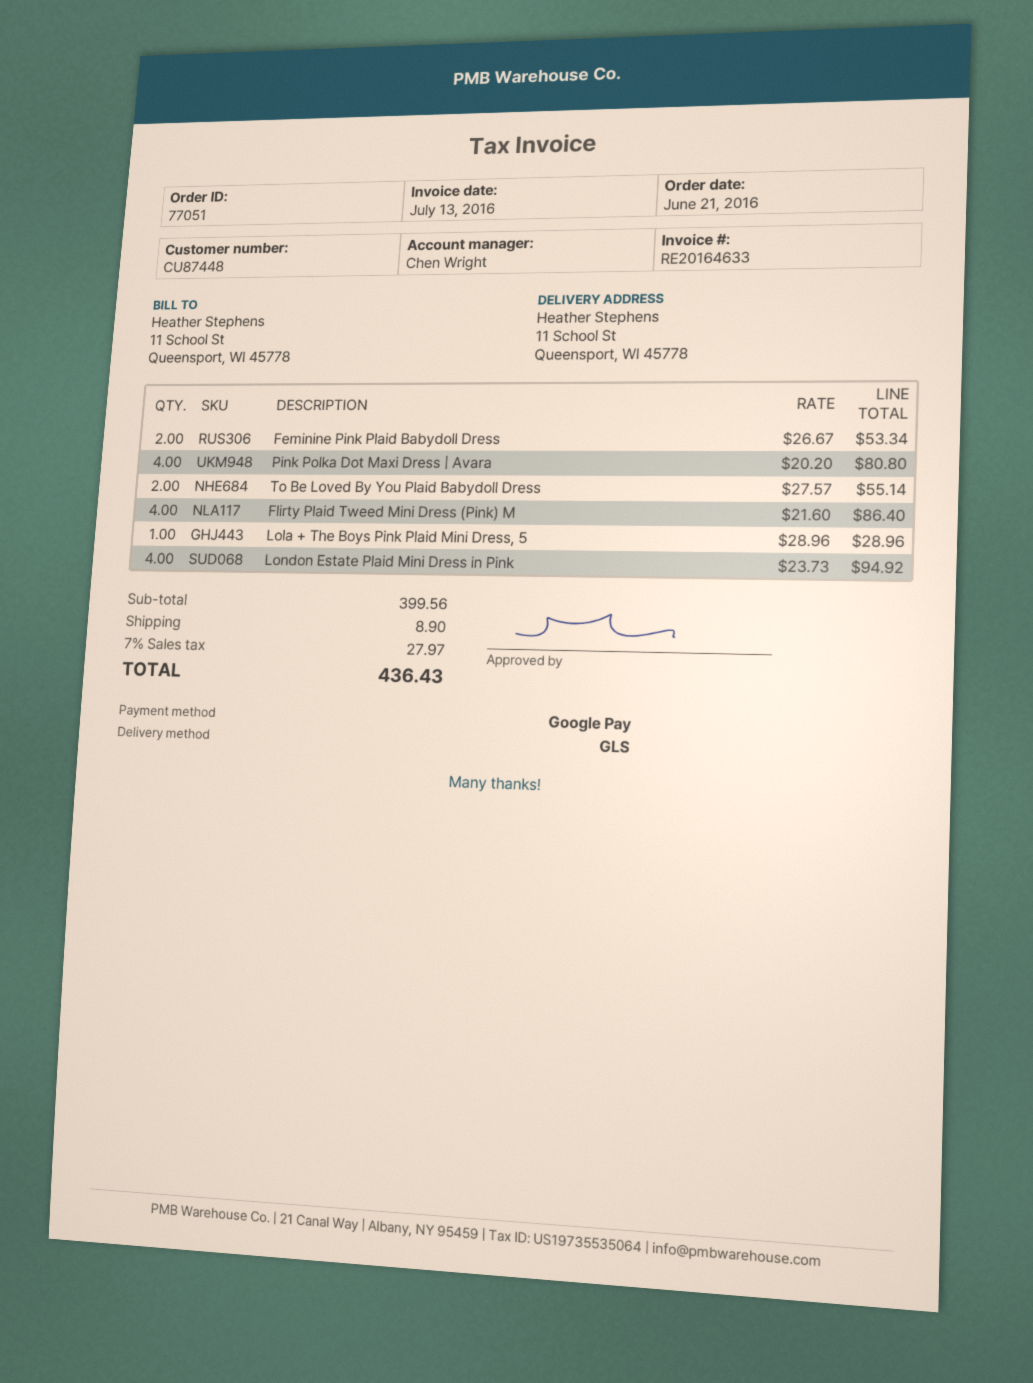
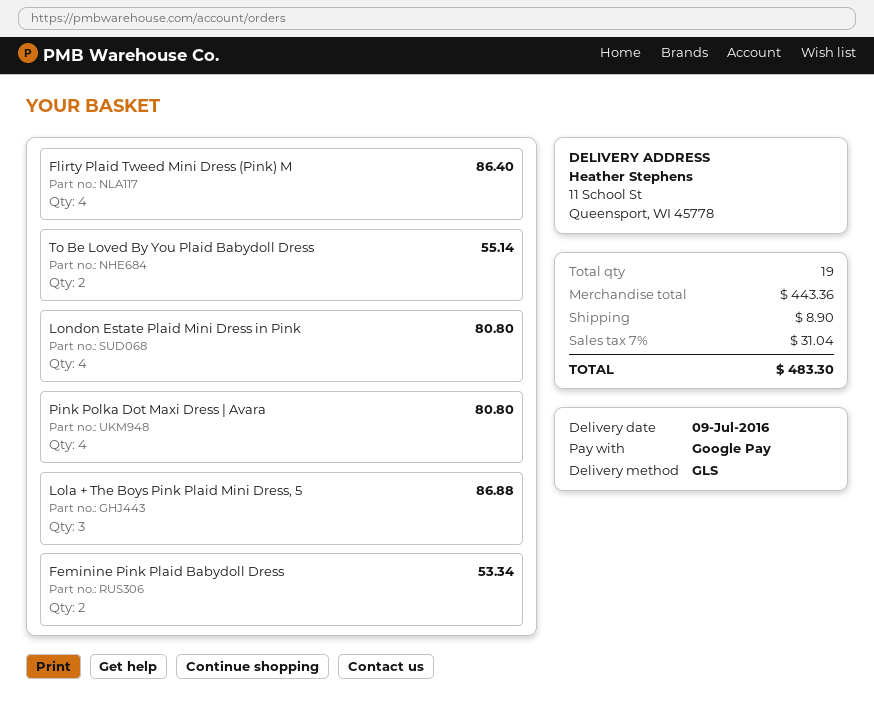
Lola + The Boys Pink Plaid Mini Dress, 5: 1 for 28.96 -> 3 for 86.88
London Estate Plaid Mini Dress in Pink: 4 for 94.92 -> 4 for 80.80
subtotal: 399.56 -> 443.36
tax: 7% = 27.97 -> 7% = 31.04
total: 436.43 -> 483.30

